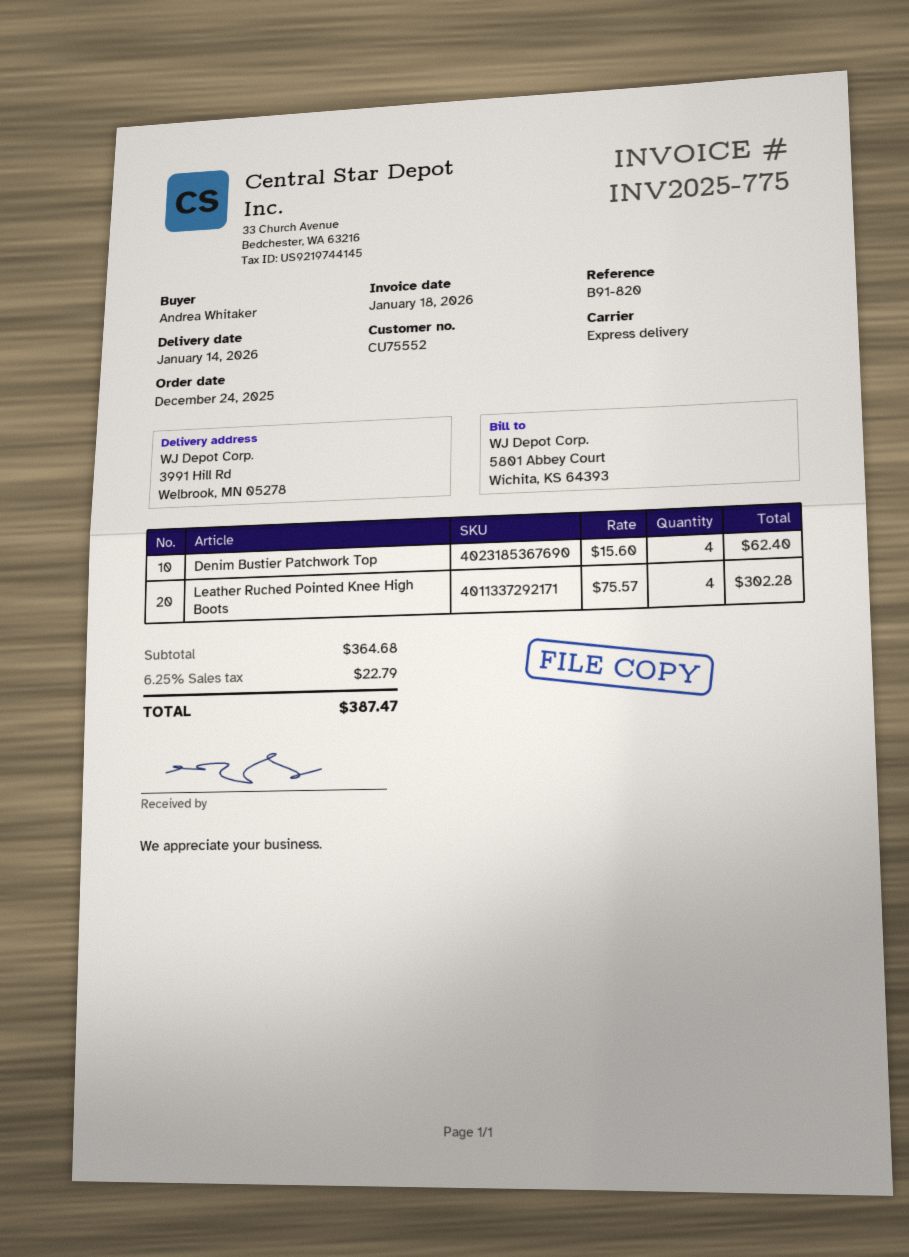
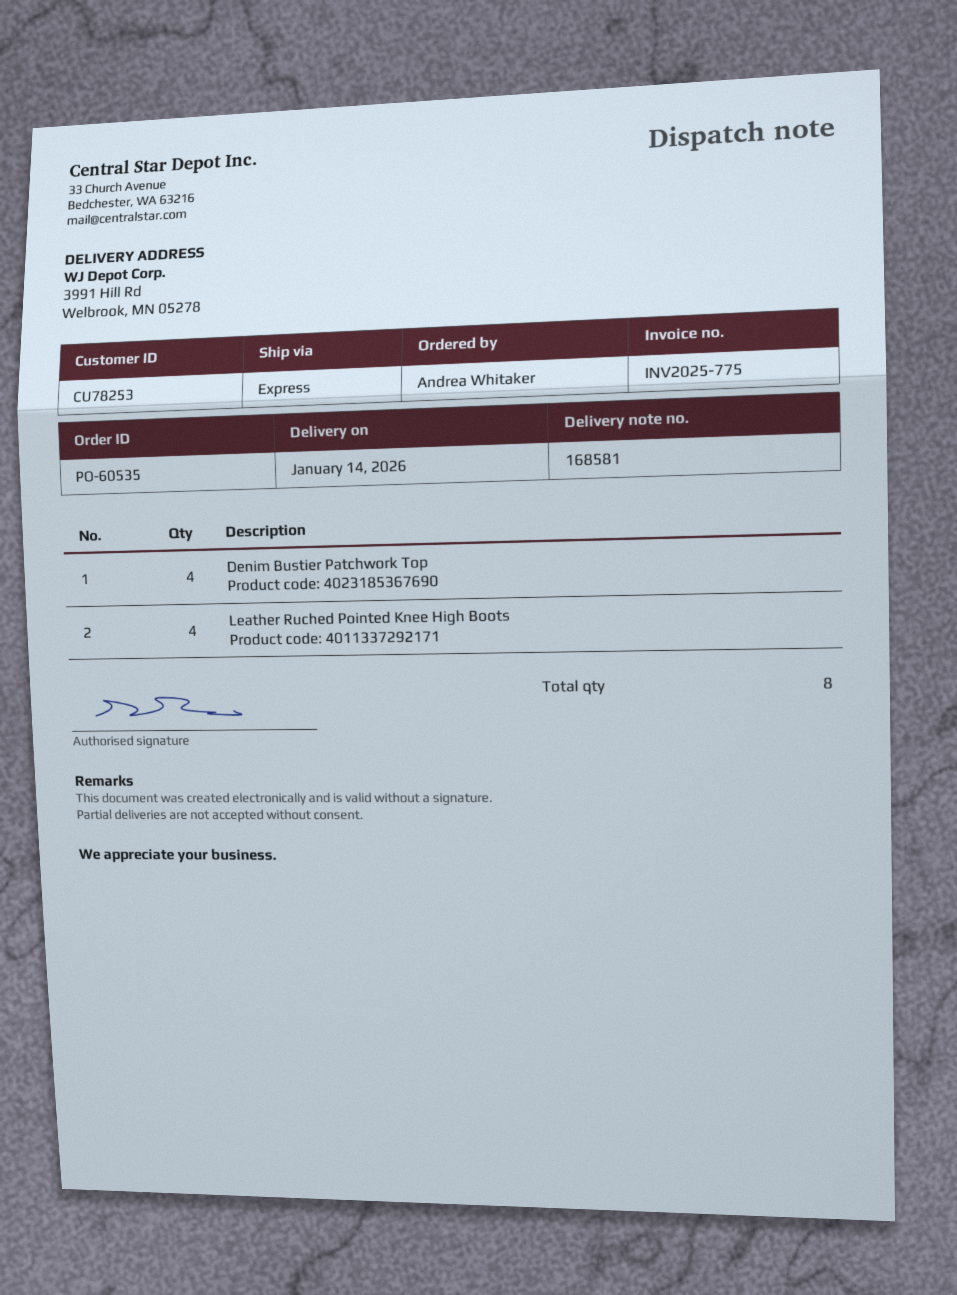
customer number: CU75552 -> CU78253

